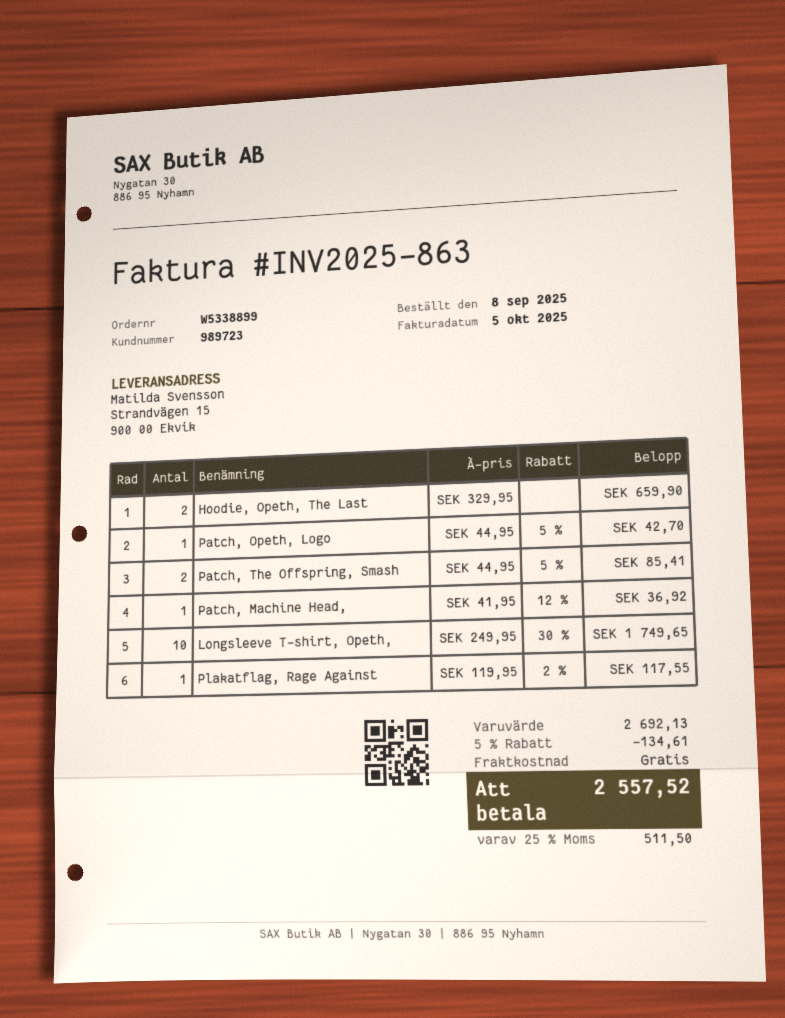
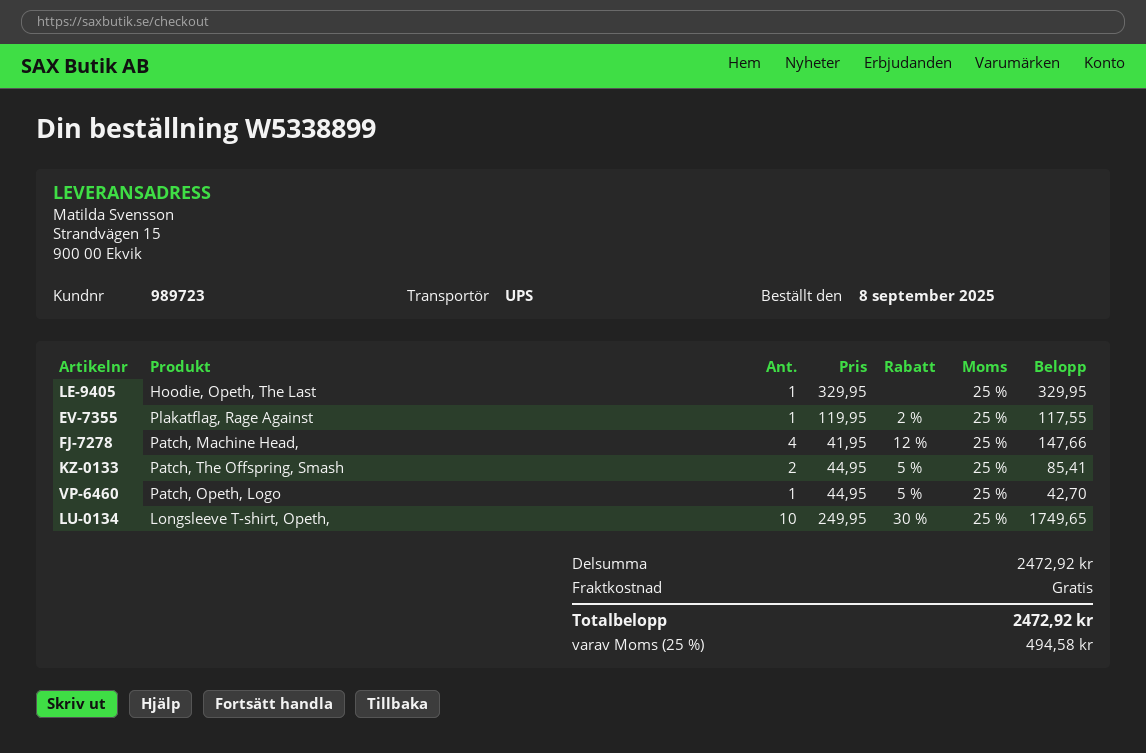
Hoodie, Opeth, The Last: 2 x 329.95 = 659.90 -> 1 x 329.95 = 329.95
Patch, Machine Head,: 1 x 41.95 - 12% = 36.92 -> 4 x 41.95 - 12% = 147.66
subtotal: 2692.13 -> 2472.92
discount: 5% = 134.61 -> none
tax: 25% = 511.50 -> 25% = 494.58
total: 2557.52 -> 2472.92

